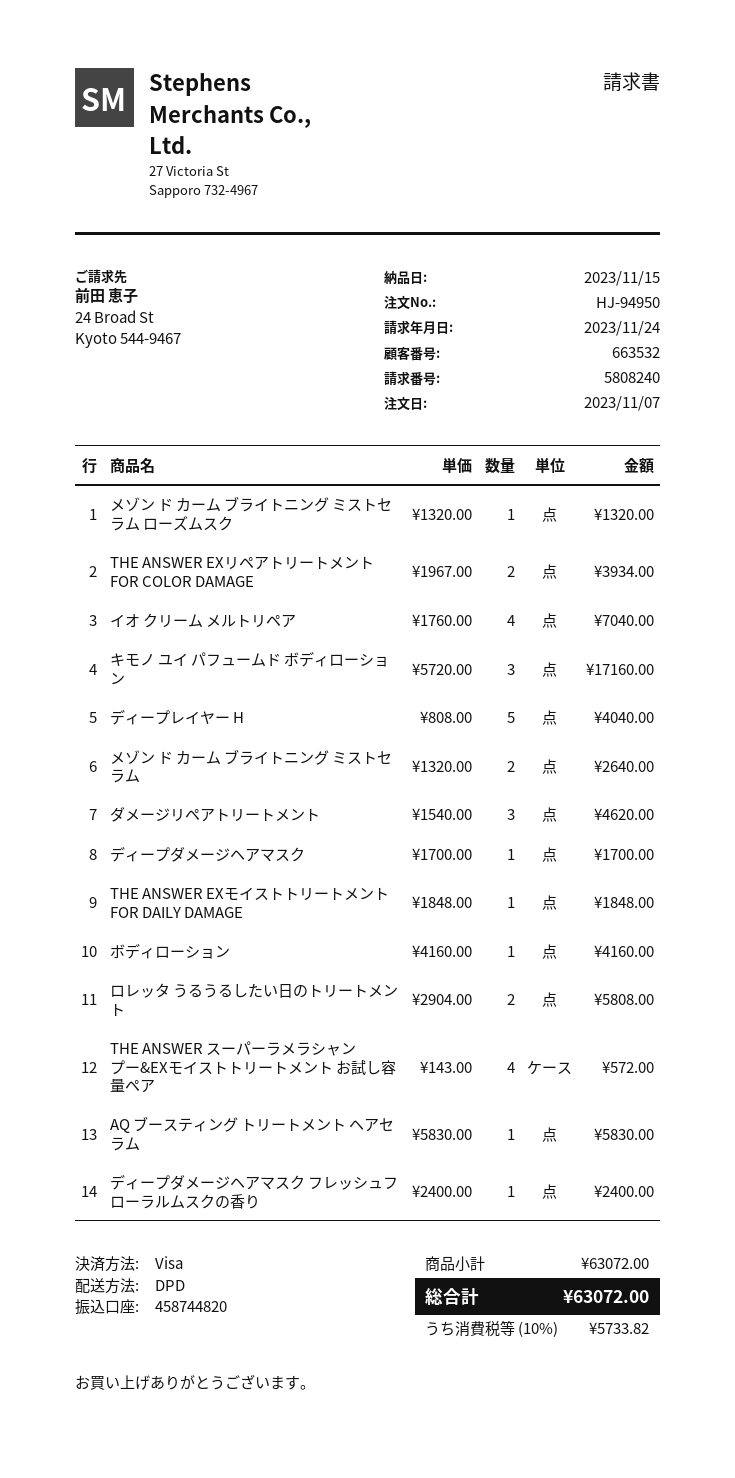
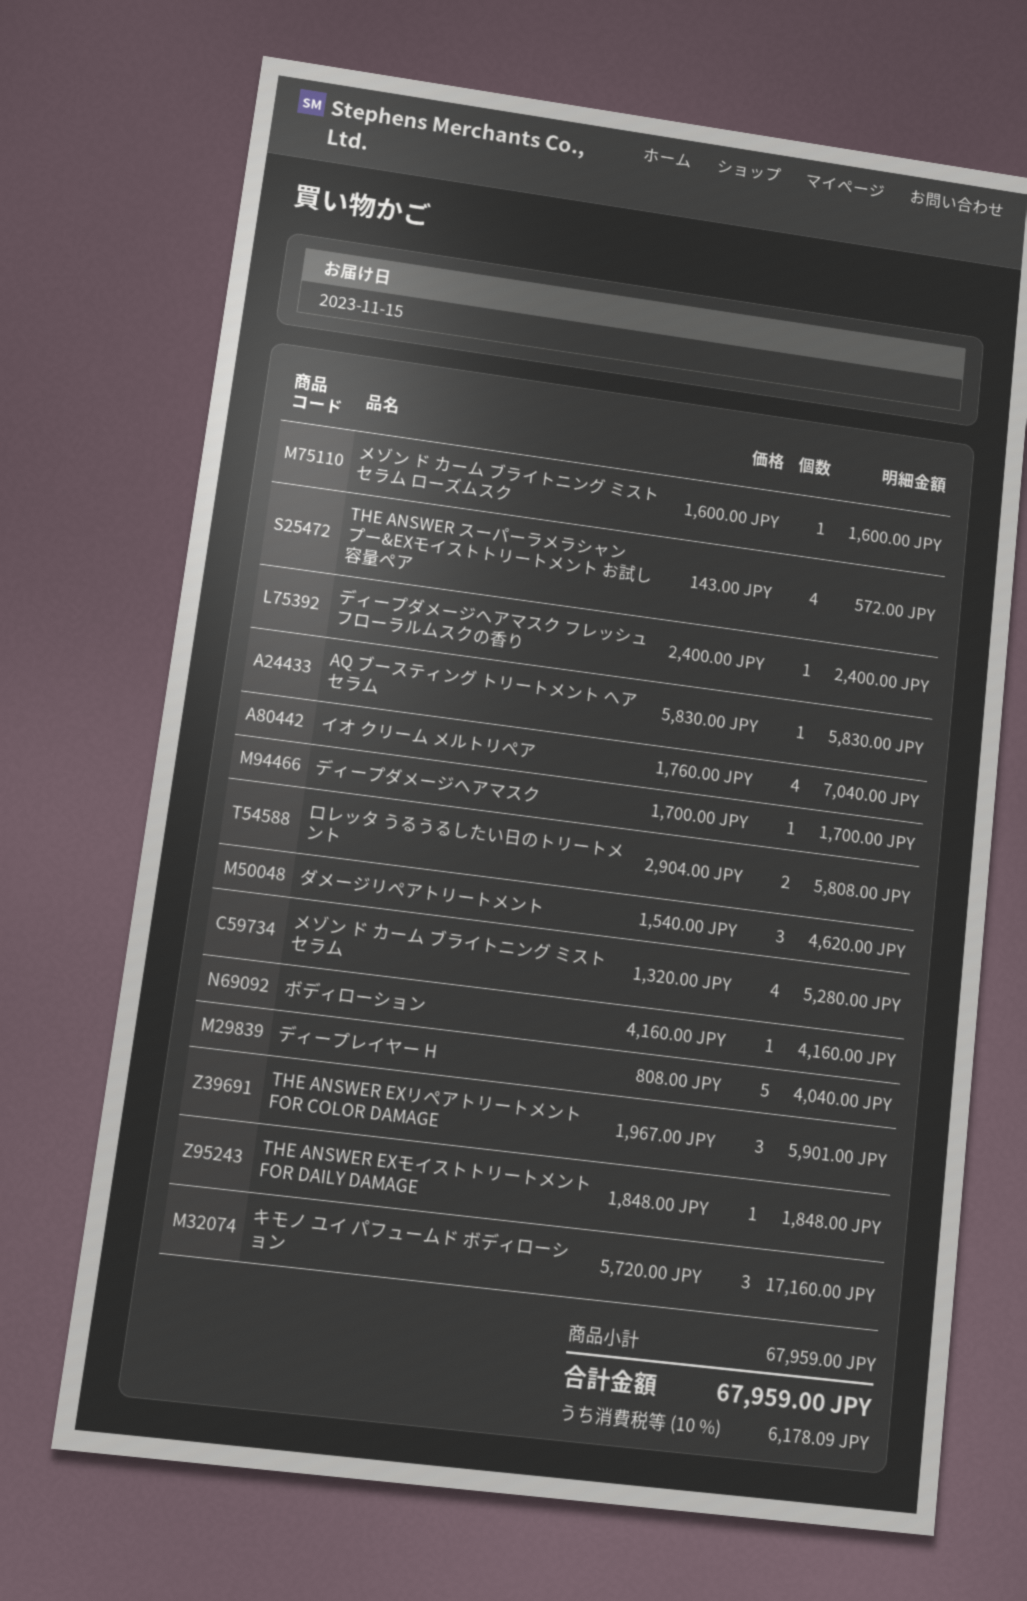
メゾン ド カーム ブライトニング ミストセラム ローズムスク: 1 x 1320.00 = 1320.00 -> 1 x 1600.00 = 1600.00
THE ANSWER EXリペアトリートメント FOR COLOR DAMAGE: 2 x 1967.00 = 3934.00 -> 3 x 1967.00 = 5901.00
メゾン ド カーム ブライトニング ミストセラム: 2 x 1320.00 = 2640.00 -> 4 x 1320.00 = 5280.00
subtotal: 63072.00 -> 67959.00
tax: 10% = 5733.82 -> 10% = 6178.09
total: 63072.00 -> 67959.00

